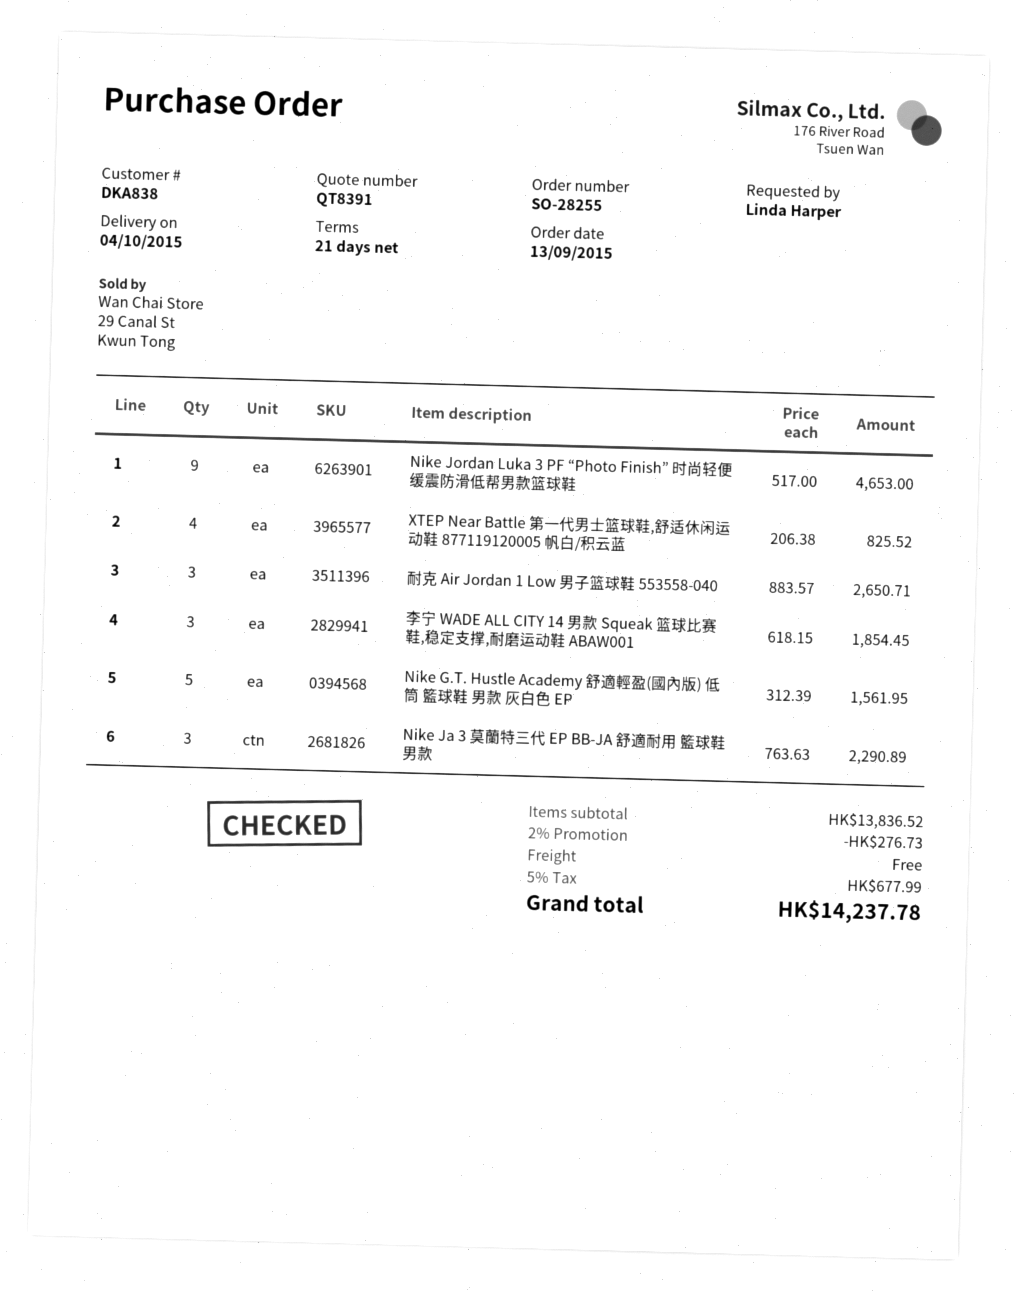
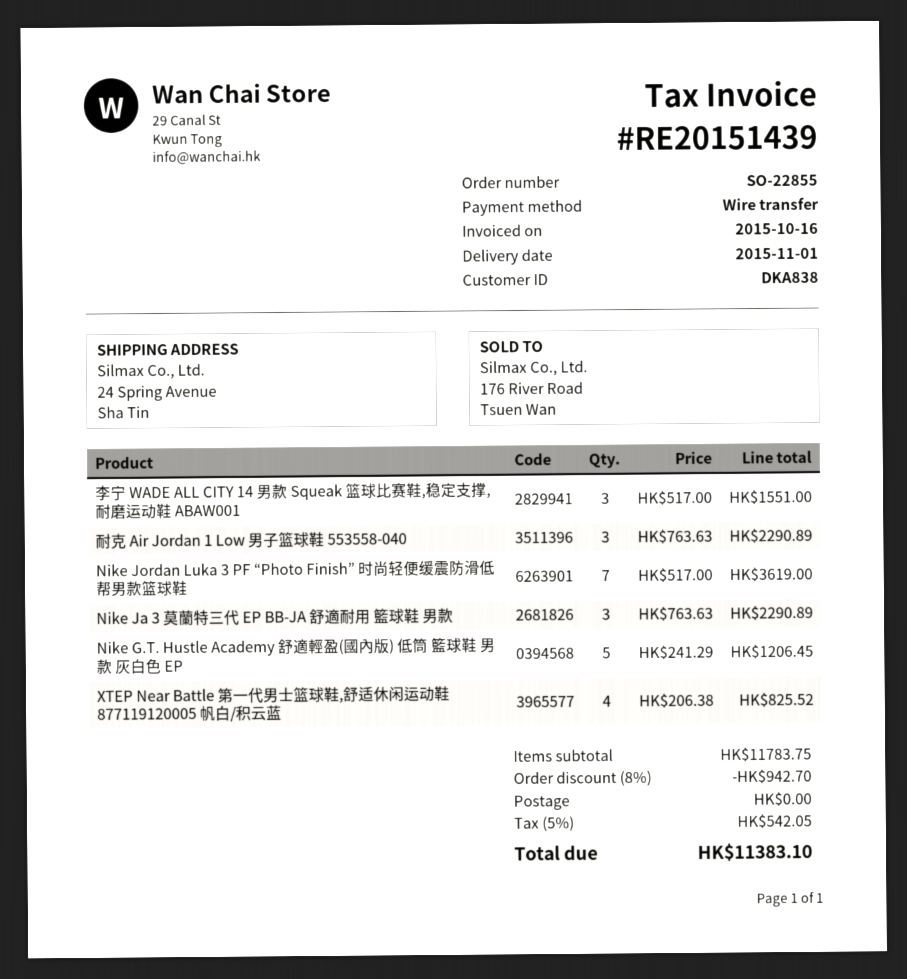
order number: SO-28255 -> SO-22855
delivery date: 2015-10-04 -> 2015-11-01
Nike Jordan Luka 3 PF “Photo Finish” 时尚轻便缓震防滑低帮男款篮球鞋: 9 x 517.00 = 4653.00 -> 7 x 517.00 = 3619.00
耐克 Air Jordan 1 Low 男子篮球鞋 553558-040: 3 x 883.57 = 2650.71 -> 3 x 763.63 = 2290.89
李宁 WADE ALL CITY 14 男款 Squeak 篮球比赛鞋,稳定支撑,耐磨运动鞋 ABAW001: 3 x 618.15 = 1854.45 -> 3 x 517.00 = 1551.00
Nike G.T. Hustle Academy 舒適輕盈(國內版) 低筒 籃球鞋 男款 灰白色 EP: 5 x 312.39 = 1561.95 -> 5 x 241.29 = 1206.45
subtotal: 13836.52 -> 11783.75
discount: 2% = 276.73 -> 8% = 942.70
tax: 5% = 677.99 -> 5% = 542.05
total: 14237.78 -> 11383.10

